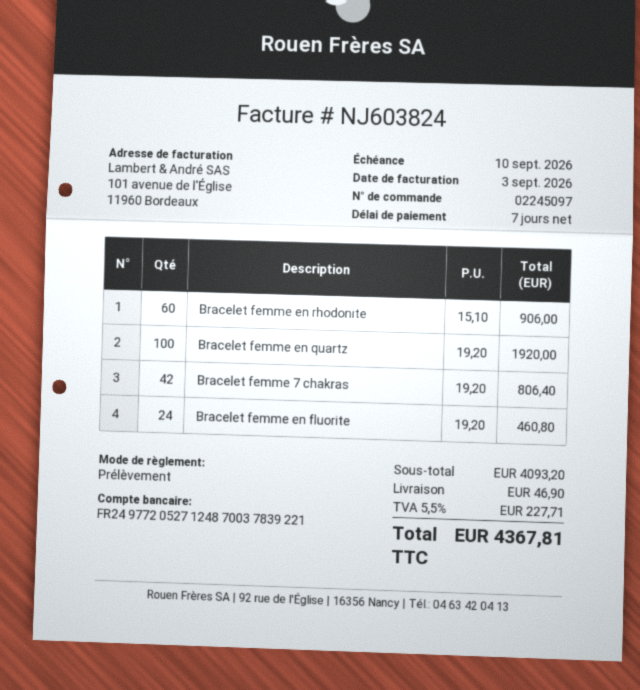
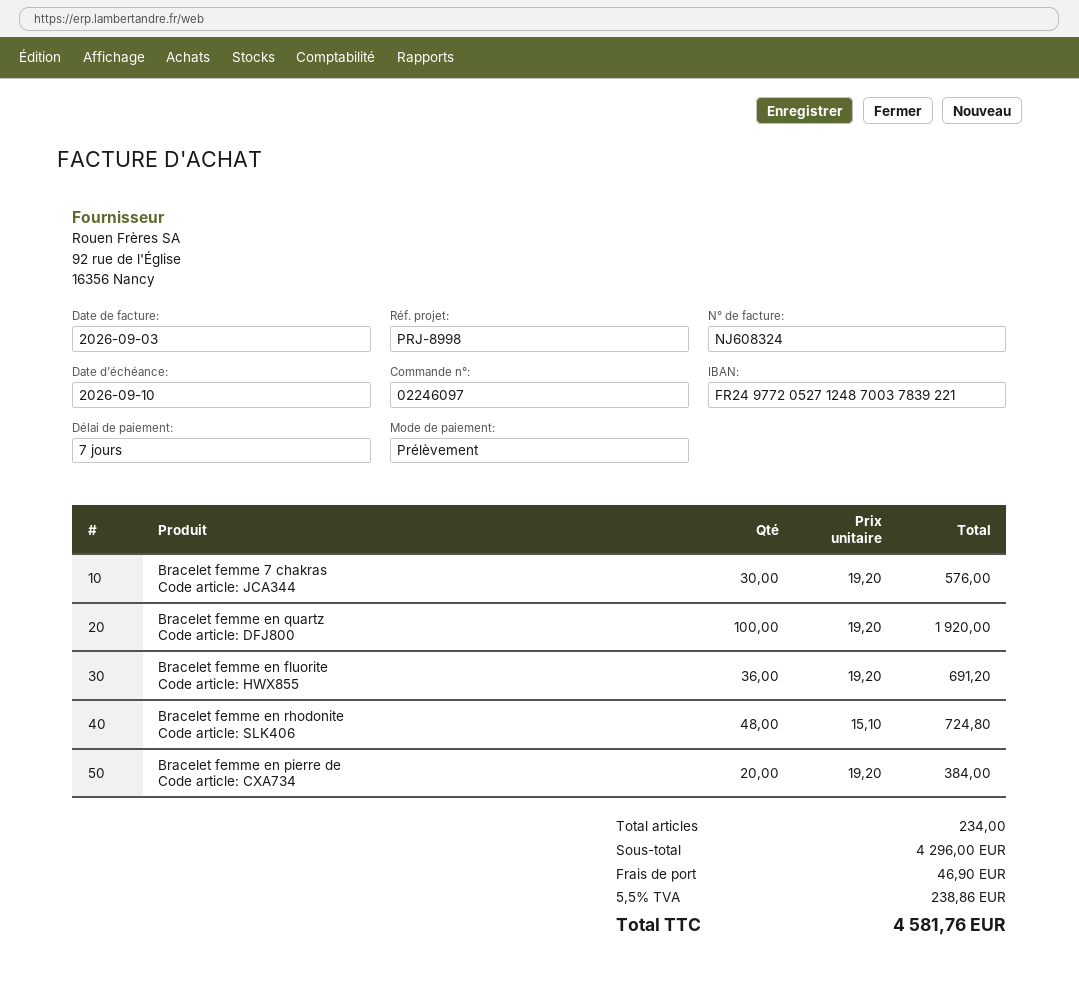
order number: 02245097 -> 02246097
invoice number: NJ603824 -> NJ608324
Bracelet femme en rhodonite: 60 x 15.10 = 906.00 -> 48 x 15.10 = 724.80
Bracelet femme 7 chakras: 42 x 19.20 = 806.40 -> 30 x 19.20 = 576.00
Bracelet femme en fluorite: 24 x 19.20 = 460.80 -> 36 x 19.20 = 691.20
Bracelet femme en pierre de: none -> 20 x 19.20 = 384.00
subtotal: 4093.20 -> 4296.00
tax: 5.5% = 227.71 -> 5.5% = 238.86
total: 4367.81 -> 4581.76

